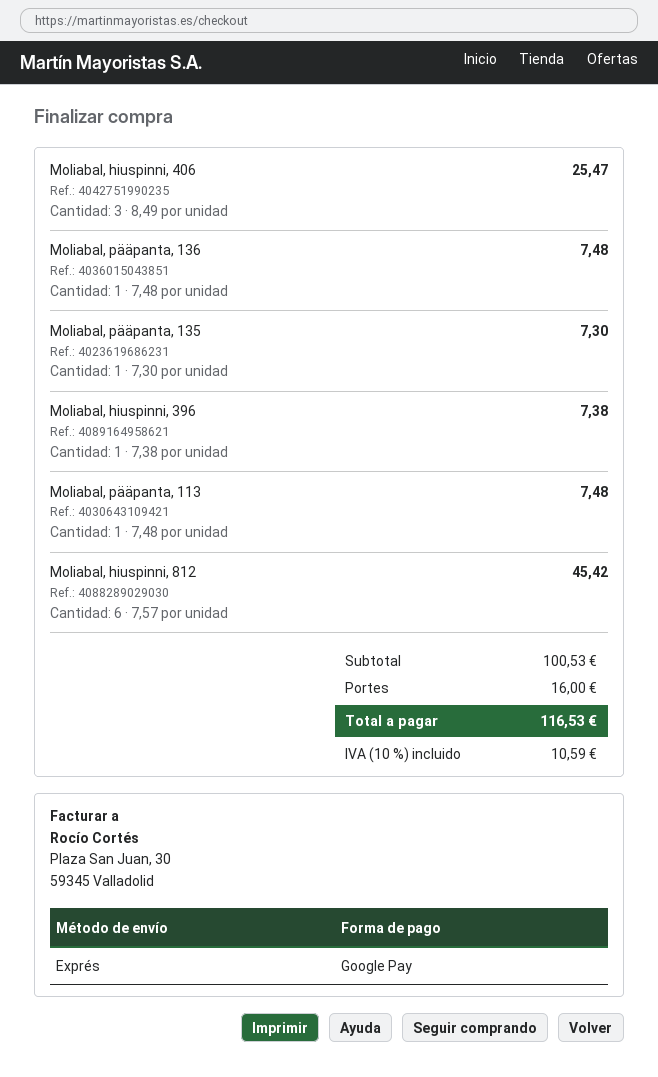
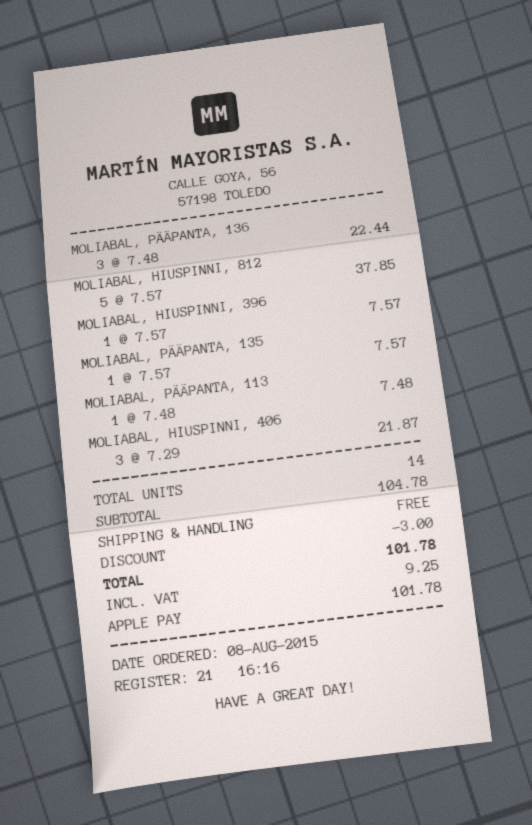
payment method: Google Pay -> Apple Pay
Moliabal, hiuspinni, 406: 3 x 8.49 = 25.47 -> 3 x 7.29 = 21.87
Moliabal, pääpanta, 136: 1 x 7.48 = 7.48 -> 3 x 7.48 = 22.44
Moliabal, pääpanta, 135: 1 x 7.30 = 7.30 -> 1 x 7.57 = 7.57
Moliabal, hiuspinni, 396: 1 x 7.38 = 7.38 -> 1 x 7.57 = 7.57
Moliabal, hiuspinni, 812: 6 x 7.57 = 45.42 -> 5 x 7.57 = 37.85
subtotal: 100.53 -> 104.78
discount: none -> 3.00
shipping: 16.00 -> 0.00
tax: 10.59 -> 9.25
total: 116.53 -> 101.78

